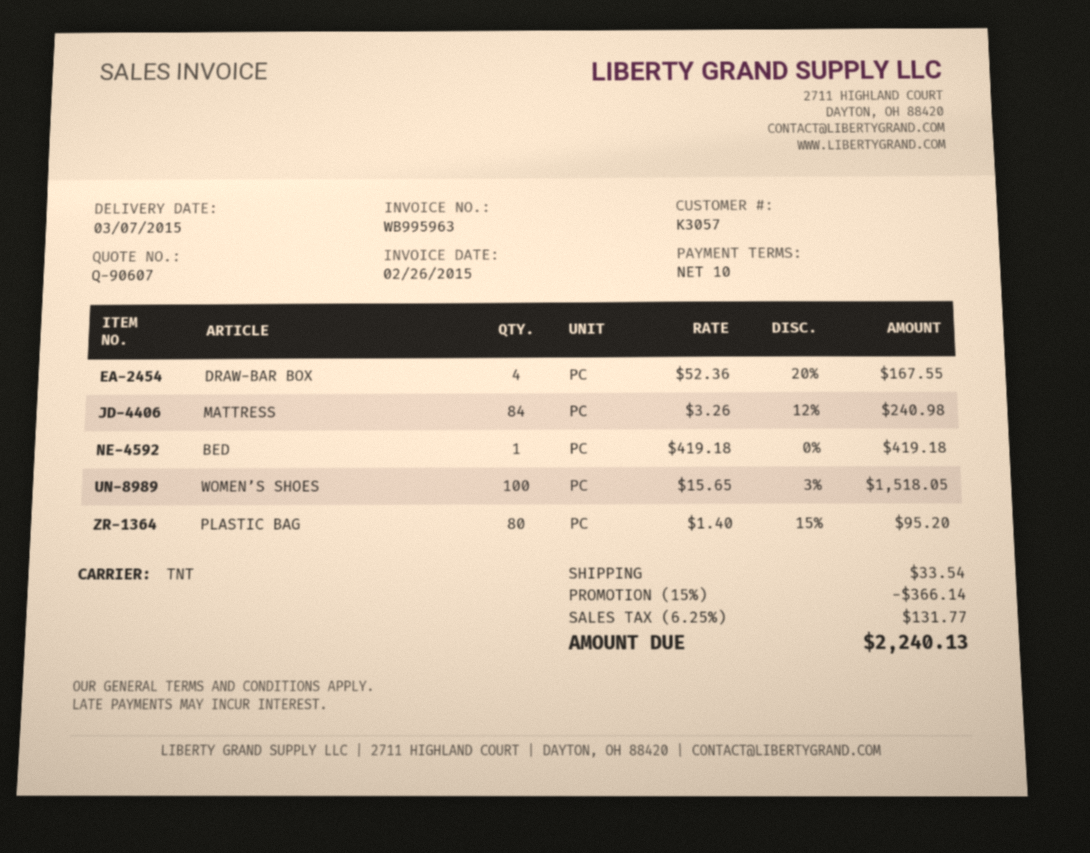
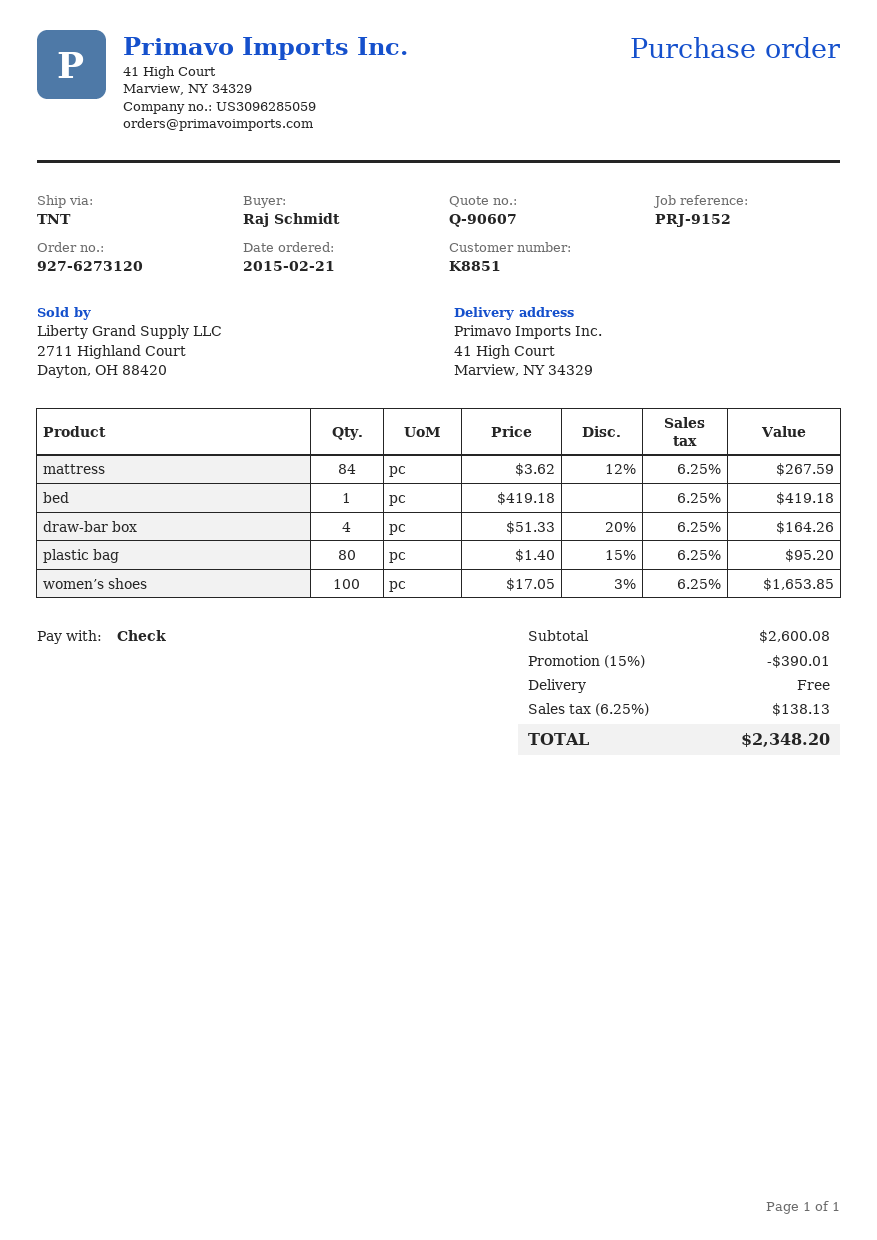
customer number: K3057 -> K8851
DRAW-BAR BOX: 4 x 52.36 - 20% = 167.55 -> 4 x 51.33 - 20% = 164.26
MATTRESS: 84 x 3.26 - 12% = 240.98 -> 84 x 3.62 - 12% = 267.59
WOMEN’S SHOES: 100 x 15.65 - 3% = 1518.05 -> 100 x 17.05 - 3% = 1653.85
discount: 15% = 366.14 -> 15% = 390.01
shipping: 33.54 -> 0.00
tax: 6.25% = 131.77 -> 6.25% = 138.13
total: 2240.13 -> 2348.20

